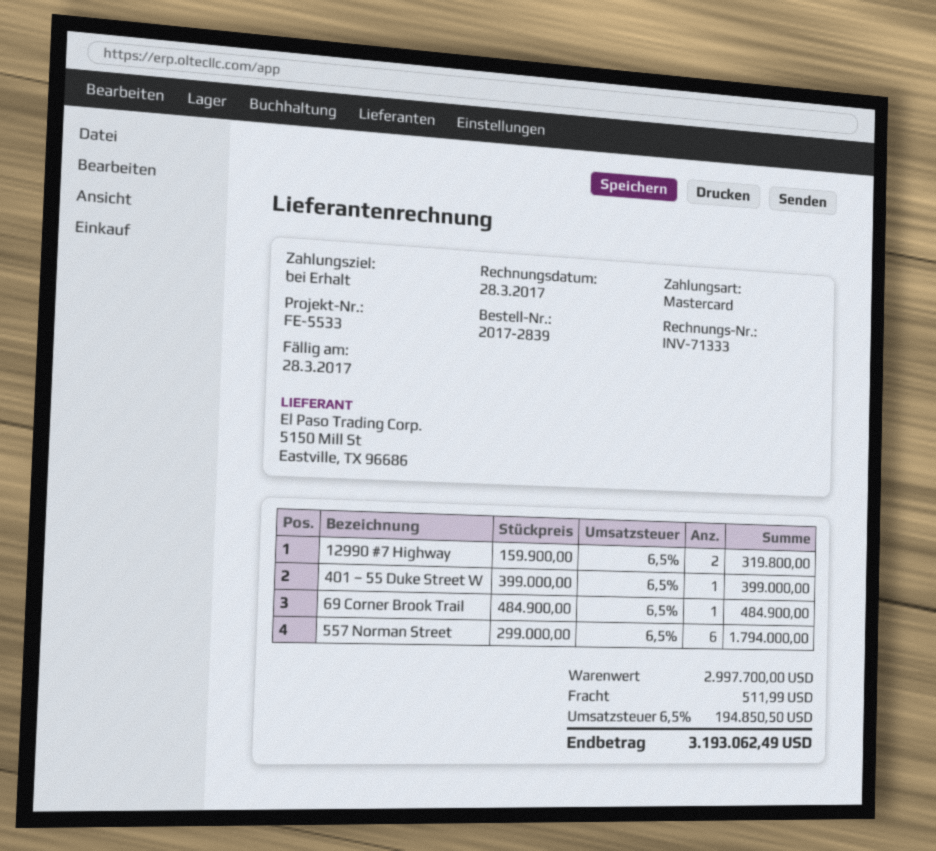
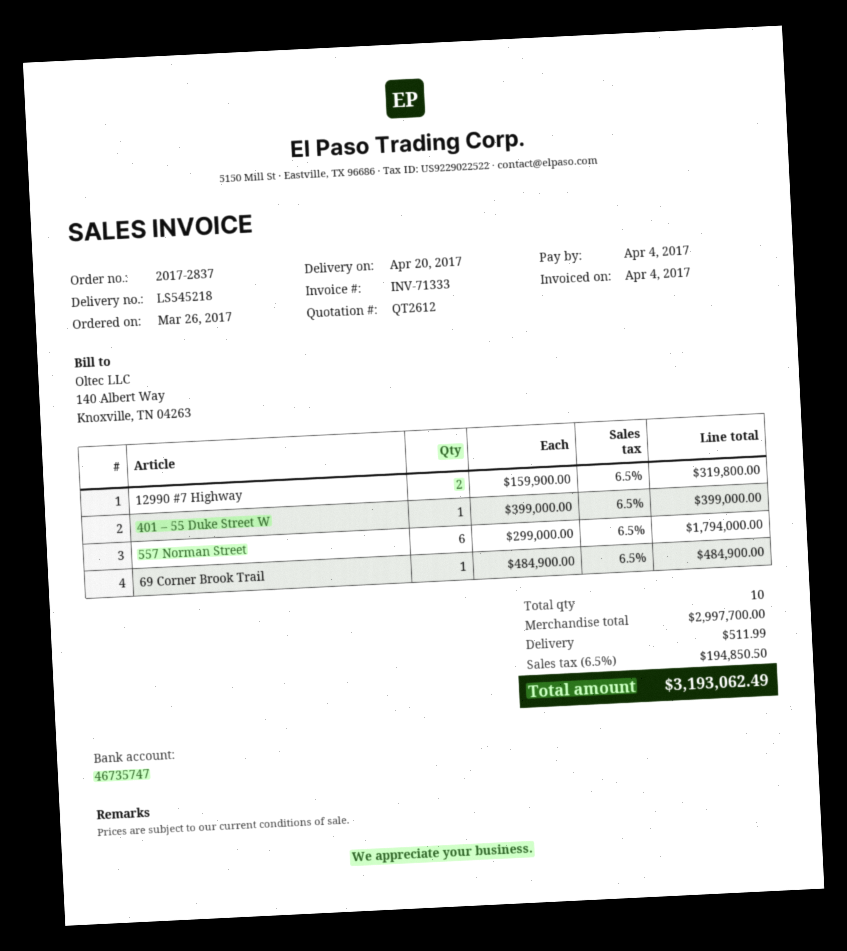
order number: 2017-2839 -> 2017-2837
invoice date: 2017-03-28 -> 2017-04-04
due date: 2017-03-28 -> 2017-04-04

